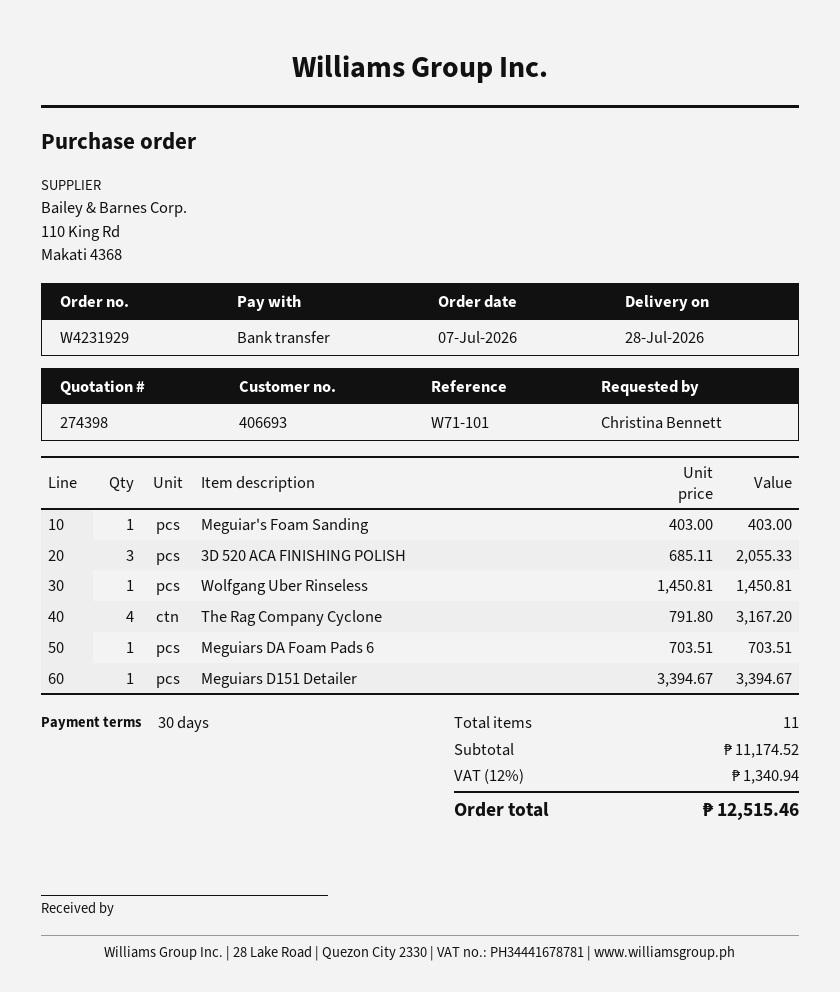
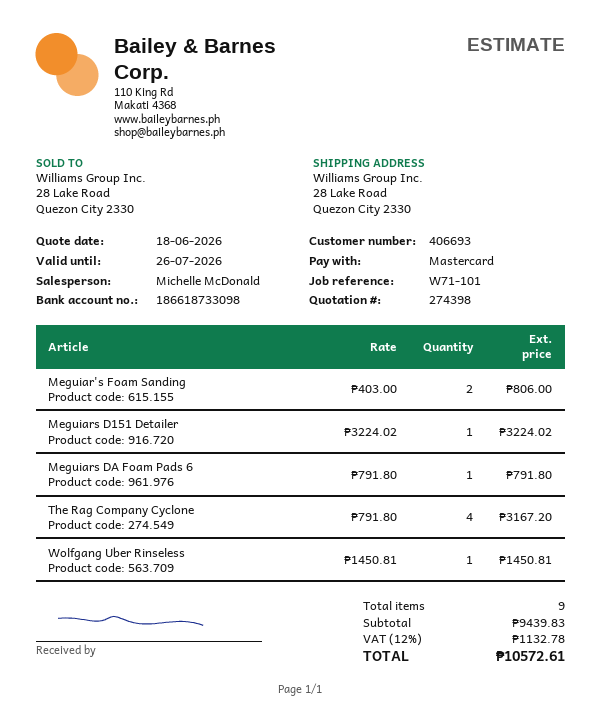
payment method: bank transfer -> Mastercard
Meguiar's Foam Sanding: 1 x 403.00 = 403.00 -> 2 x 403.00 = 806.00
3D 520 ACA FINISHING POLISH: 3 x 685.11 = 2055.33 -> none
Meguiars DA Foam Pads 6: 1 x 703.51 = 703.51 -> 1 x 791.80 = 791.80
Meguiars D151 Detailer: 1 x 3394.67 = 3394.67 -> 1 x 3224.02 = 3224.02
total quantity: 11 -> 9
subtotal: 11174.52 -> 9439.83
tax: 12% = 1340.94 -> 12% = 1132.78
total: 12515.46 -> 10572.61

